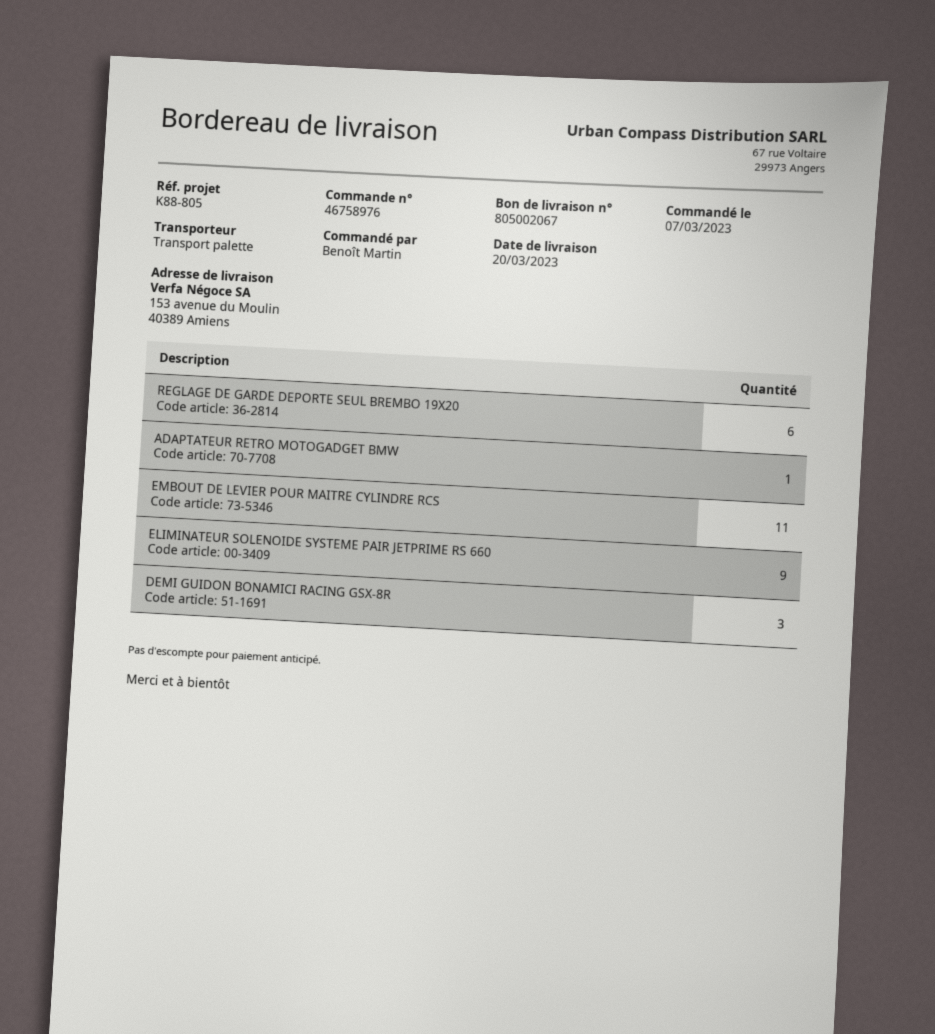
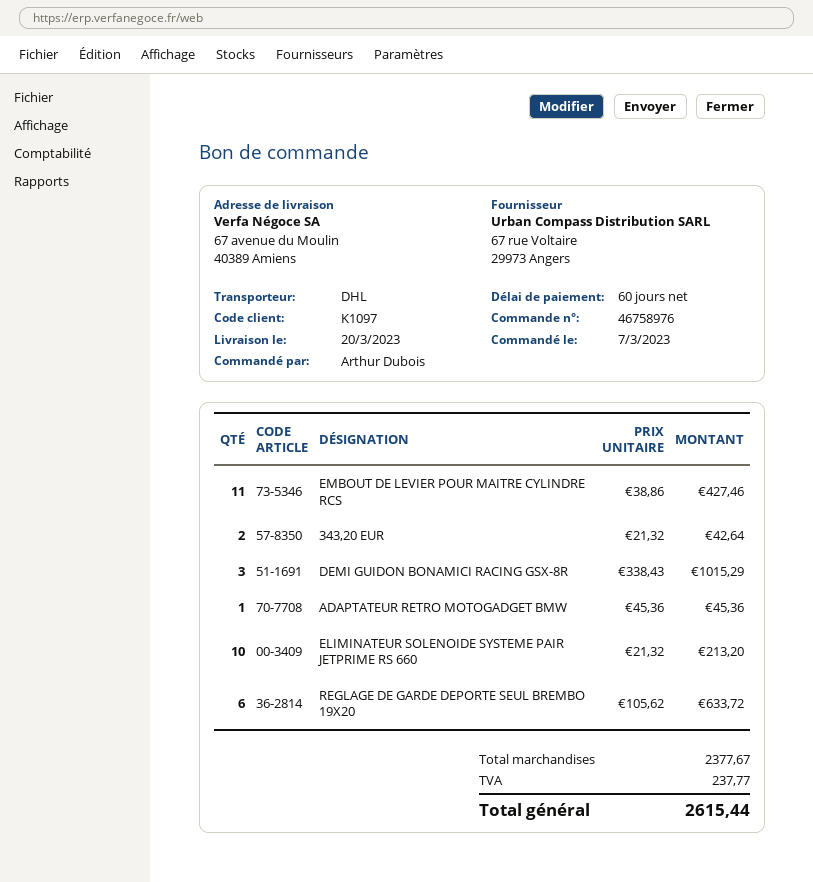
ordered by: Benoît Martin -> Arthur Dubois
shipping method: pallet freight -> DHL
ship to: 153 avenue du Moulin, 40389 Amiens -> 67 avenue du Moulin, 40389 Amiens
ELIMINATEUR SOLENOIDE SYSTEME PAIR JETPRIME RS 660: 9 -> 10
343,20 EUR: none -> 2

